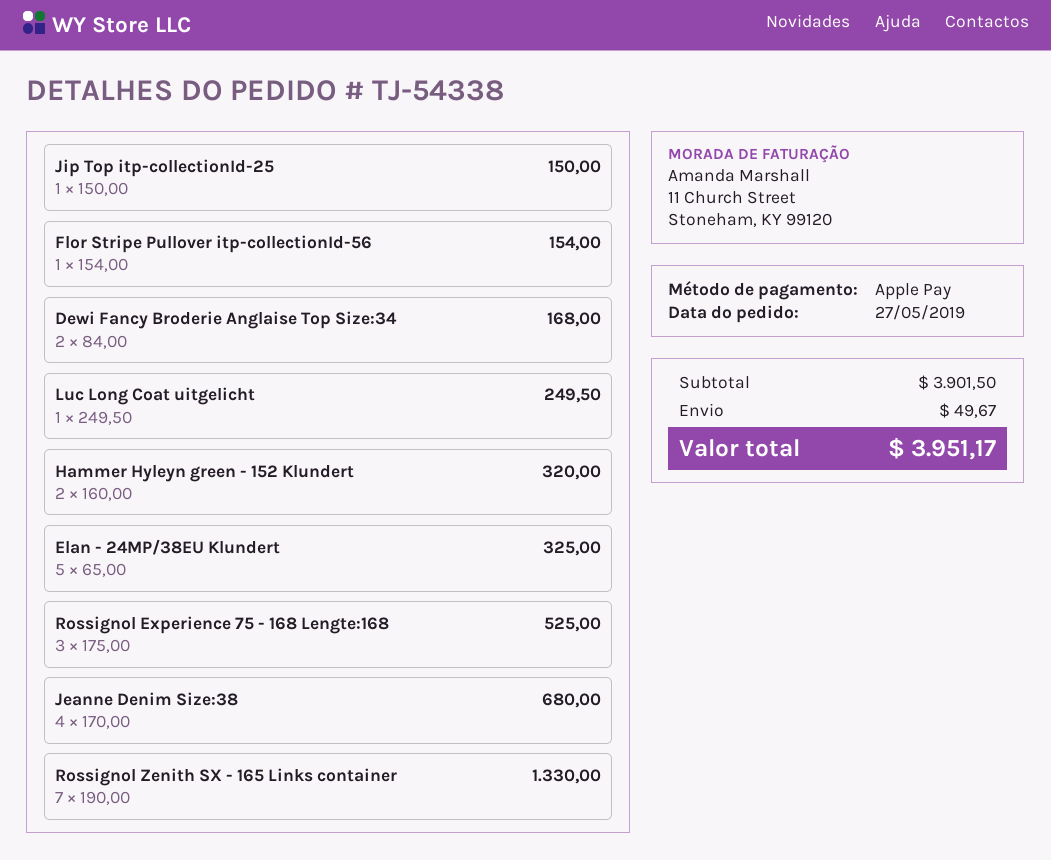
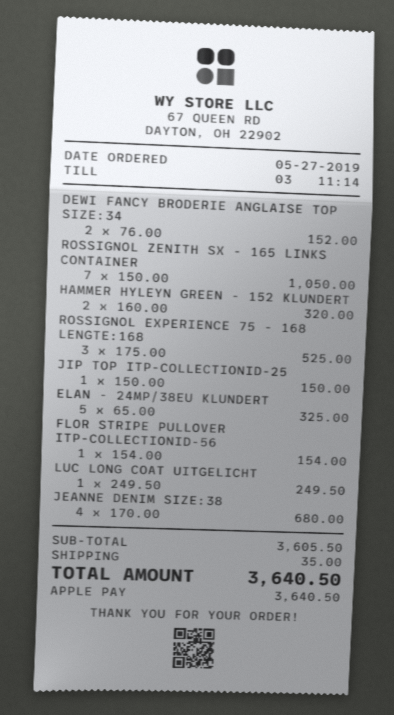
Dewi Fancy Broderie Anglaise Top Size:34: 2 x 84.00 = 168.00 -> 2 x 76.00 = 152.00
Rossignol Zenith SX - 165 Links container: 7 x 190.00 = 1330.00 -> 7 x 150.00 = 1050.00
subtotal: 3901.50 -> 3605.50
shipping: 49.67 -> 35.00
total: 3951.17 -> 3640.50

